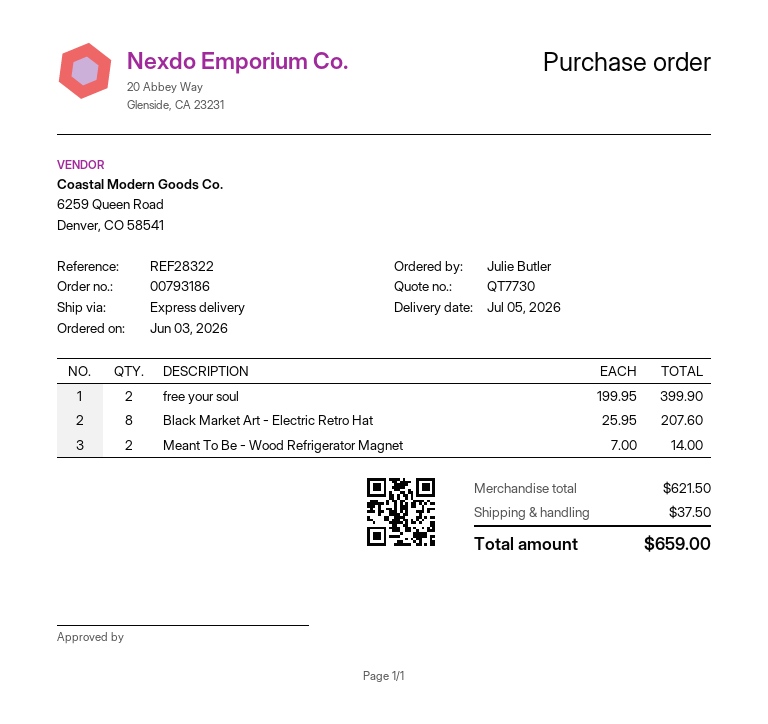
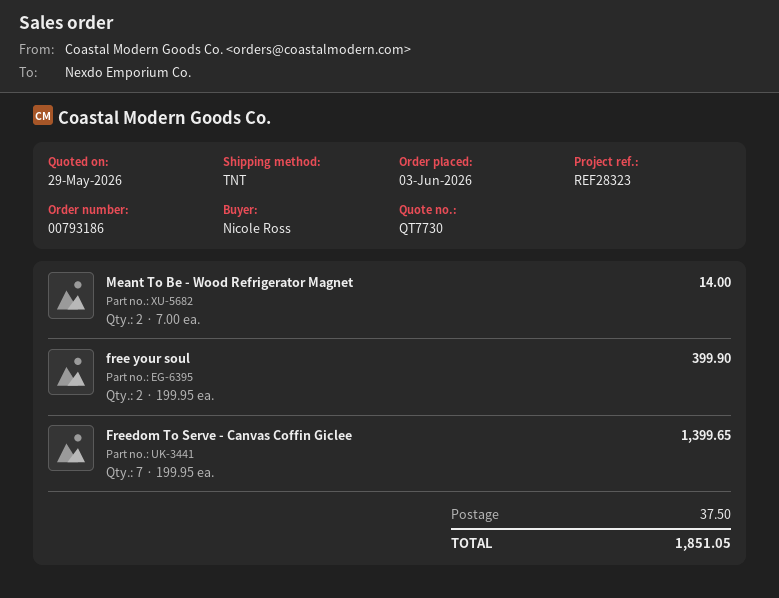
reference: REF28322 -> REF28323
ordered by: Julie Butler -> Nicole Ross
shipping method: express -> TNT
Black Market Art - Electric Retro Hat: 8 x 25.95 = 207.60 -> none
Freedom To Serve - Canvas Coffin Giclee: none -> 7 x 199.95 = 1399.65
total: 659.00 -> 1851.05

